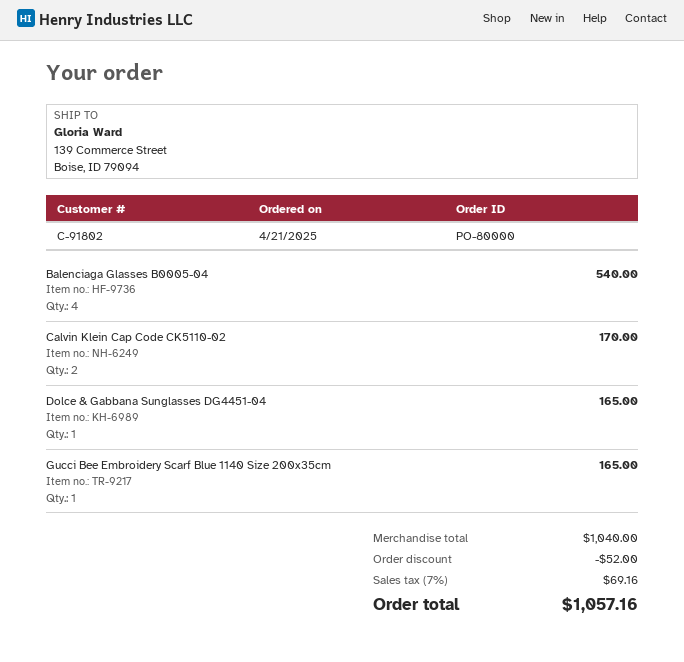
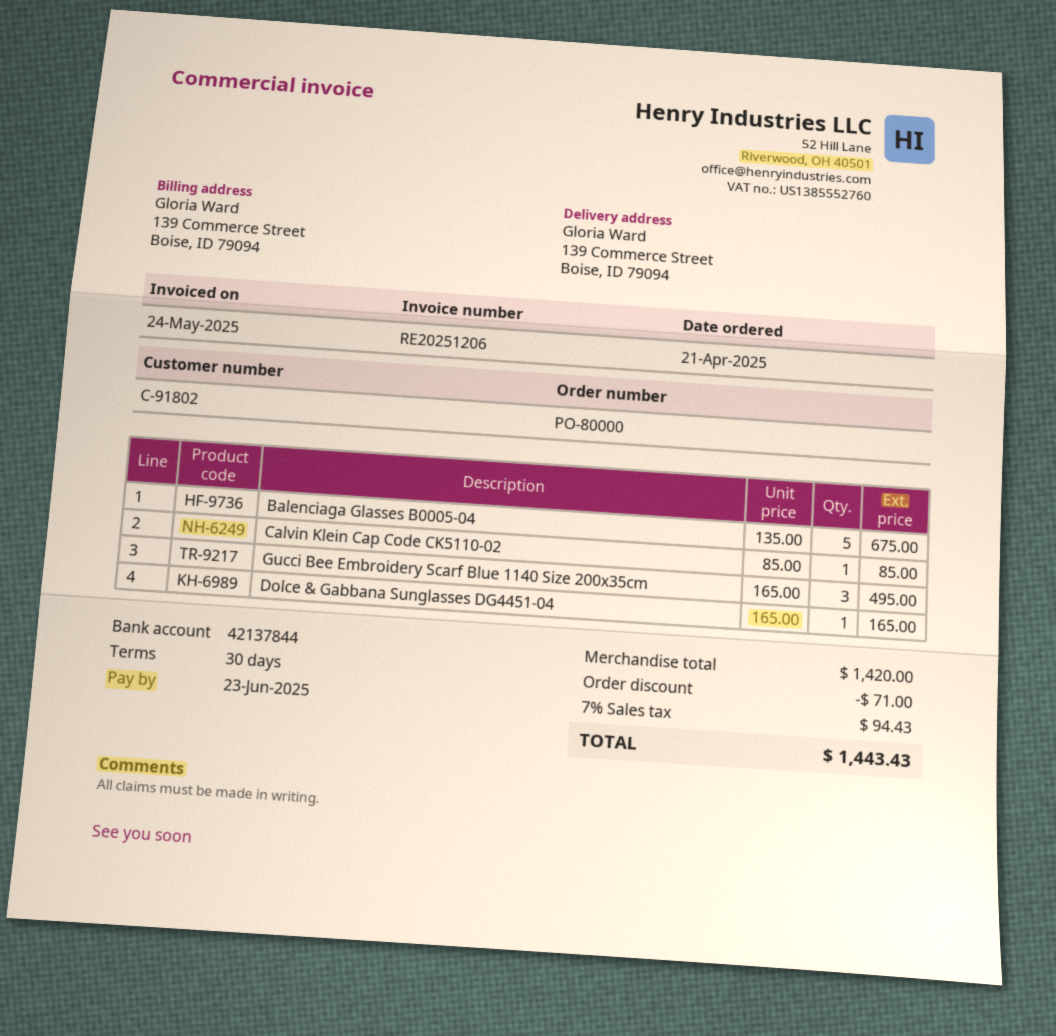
Balenciaga Glasses B0005-04: 4 for 540.00 -> 5 for 675.00
Calvin Klein Cap Code CK5110-02: 2 for 170.00 -> 1 for 85.00
Gucci Bee Embroidery Scarf Blue 1140 Size 200x35cm: 1 for 165.00 -> 3 for 495.00
subtotal: 1040.00 -> 1420.00
discount: 52.00 -> 71.00
tax: 7% = 69.16 -> 7% = 94.43
total: 1057.16 -> 1443.43

